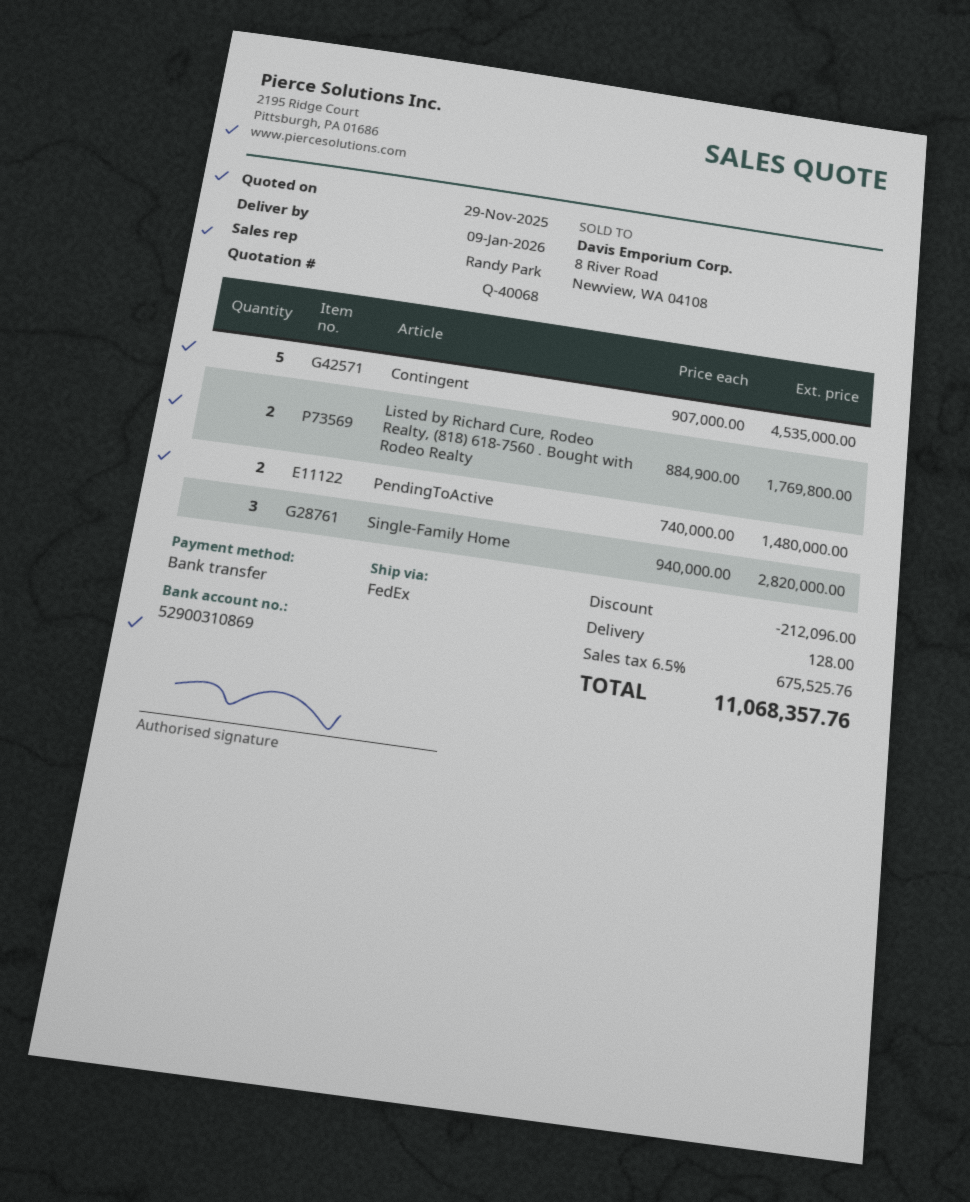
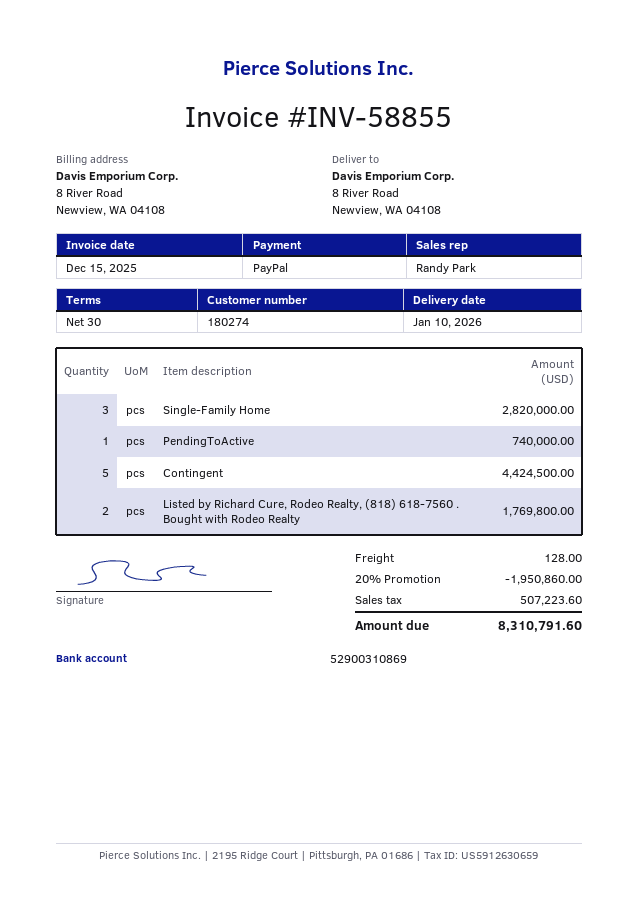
delivery date: 2026-01-09 -> 2026-01-10
payment method: bank transfer -> PayPal
Contingent: 5 for 4535000.00 -> 5 for 4424500.00
PendingToActive: 2 for 1480000.00 -> 1 for 740000.00
discount: 212096.00 -> 1950860.00
tax: 675525.76 -> 507223.60
total: 11068357.76 -> 8310791.60

